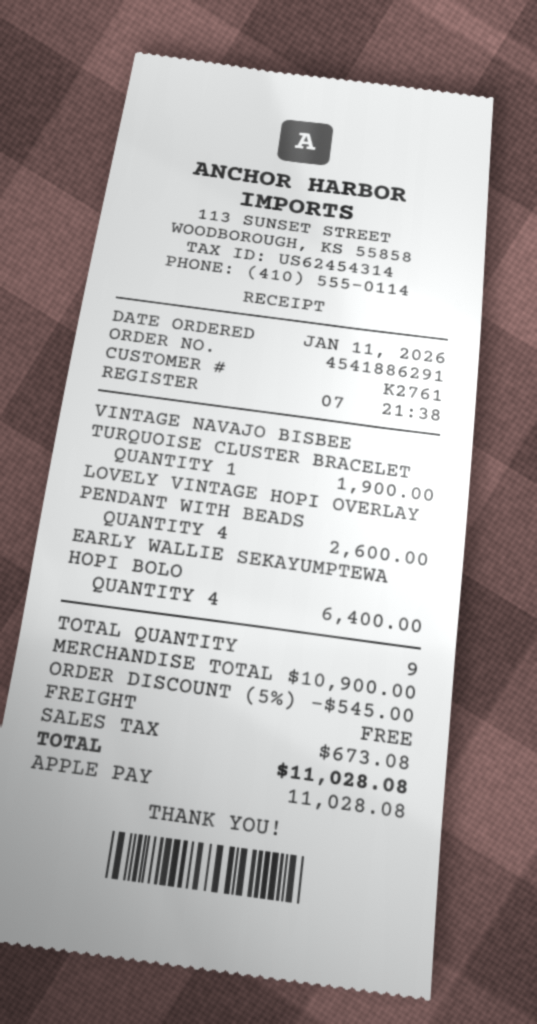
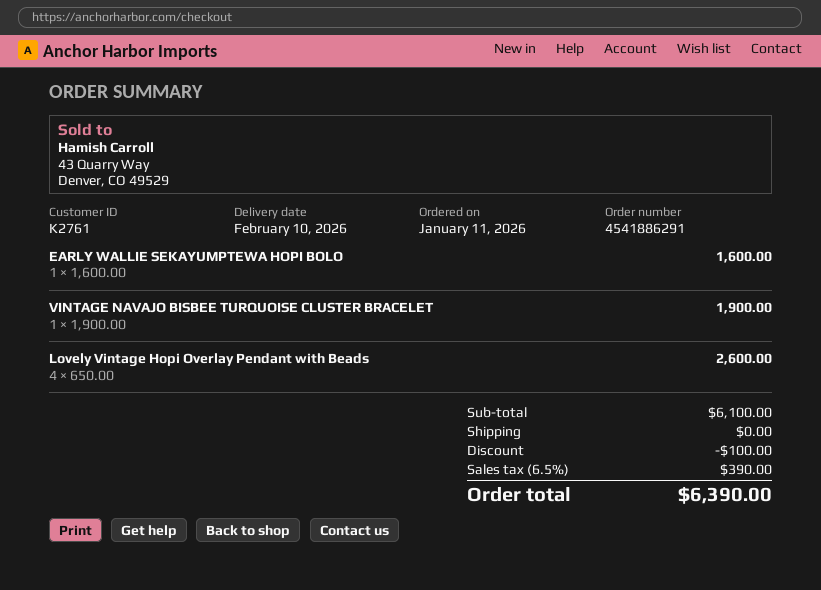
EARLY WALLIE SEKAYUMPTEWA HOPI BOLO: 4 for 6400.00 -> 1 for 1600.00
subtotal: 10900.00 -> 6100.00
discount: 545.00 -> 100.00
tax: 673.08 -> 390.00
total: 11028.08 -> 6390.00

